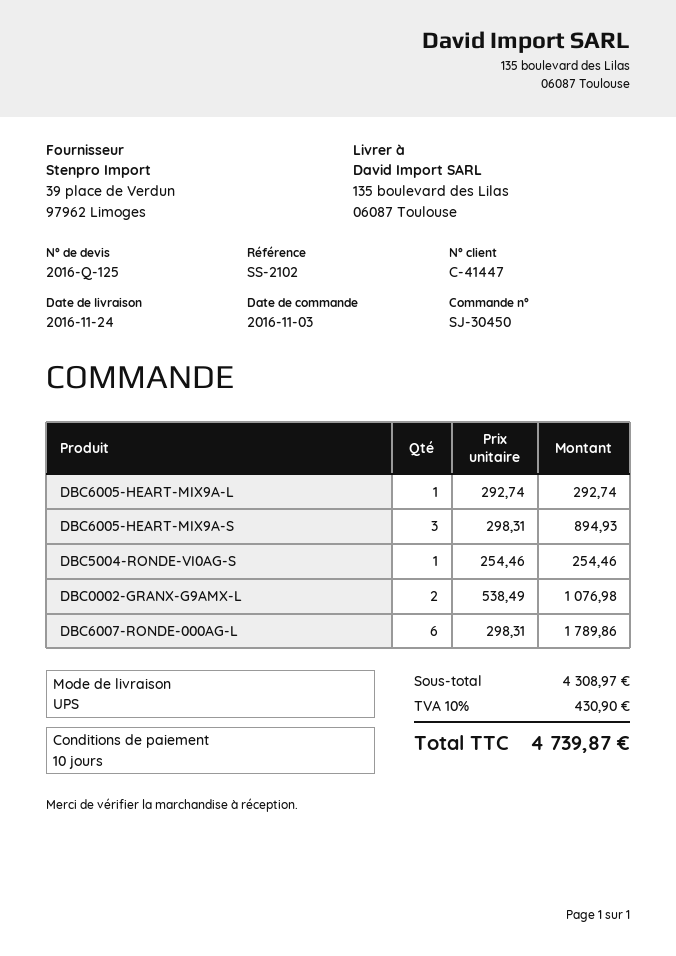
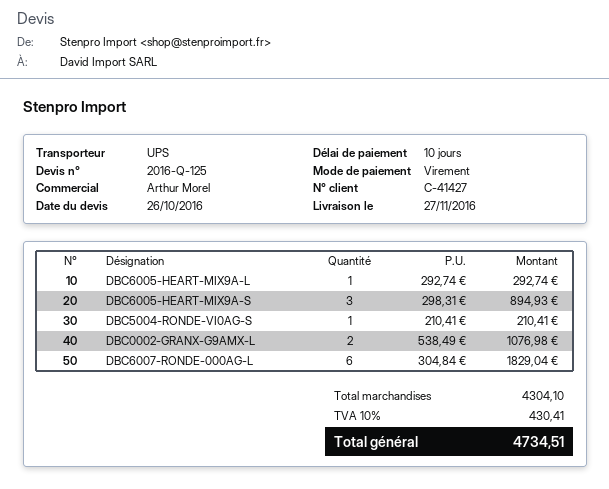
delivery date: 2016-11-24 -> 2016-11-27
customer number: C-41447 -> C-41427
DBC5004-RONDE-VI0AG-S: 1 x 254.46 = 254.46 -> 1 x 210.41 = 210.41
DBC6007-RONDE-000AG-L: 6 x 298.31 = 1789.86 -> 6 x 304.84 = 1829.04
subtotal: 4308.97 -> 4304.10
tax: 10% = 430.90 -> 10% = 430.41
total: 4739.87 -> 4734.51

